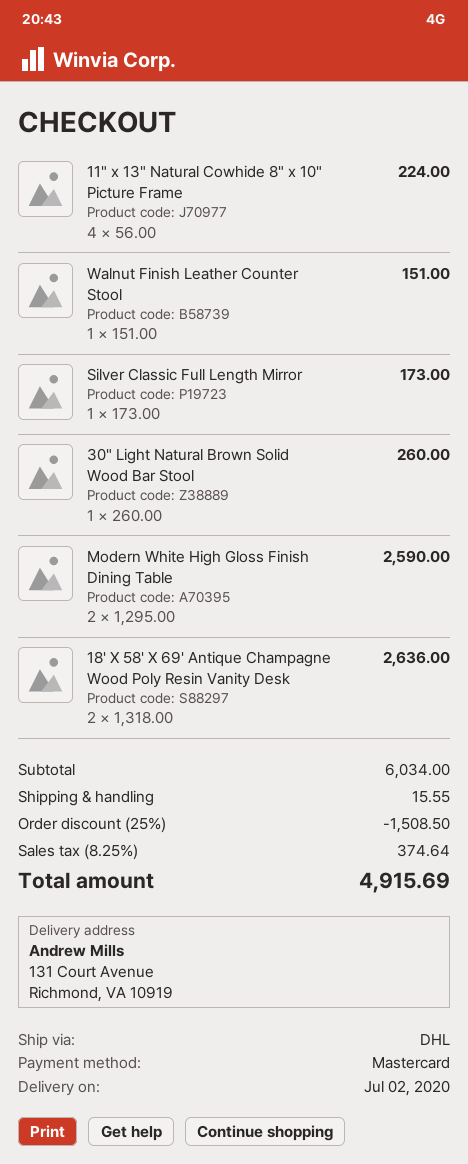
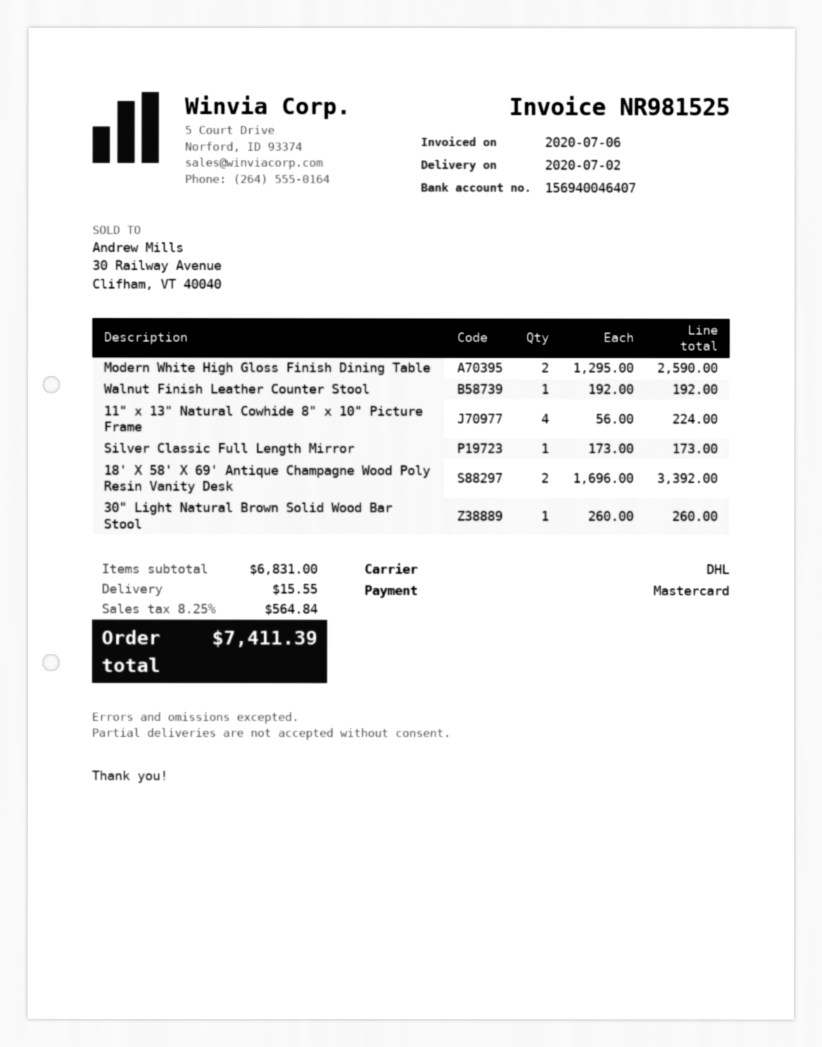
Walnut Finish Leather Counter Stool: 1 x 151.00 = 151.00 -> 1 x 192.00 = 192.00
18' X 58' X 69' Antique Champagne Wood Poly Resin Vanity Desk: 2 x 1318.00 = 2636.00 -> 2 x 1696.00 = 3392.00
subtotal: 6034.00 -> 6831.00
discount: 25% = 1508.50 -> none
tax: 8.25% = 374.64 -> 8.25% = 564.84
total: 4915.69 -> 7411.39

